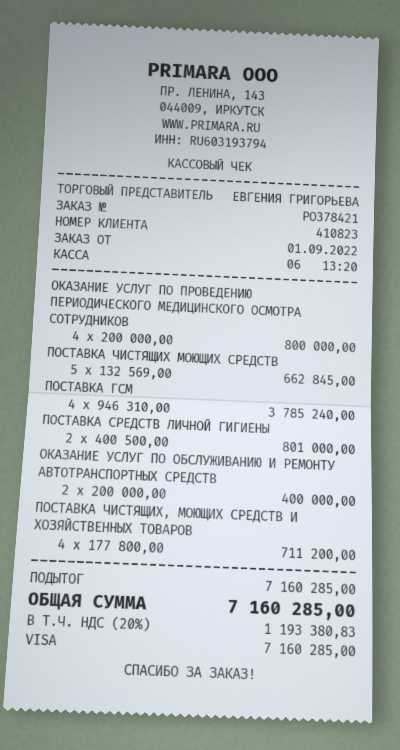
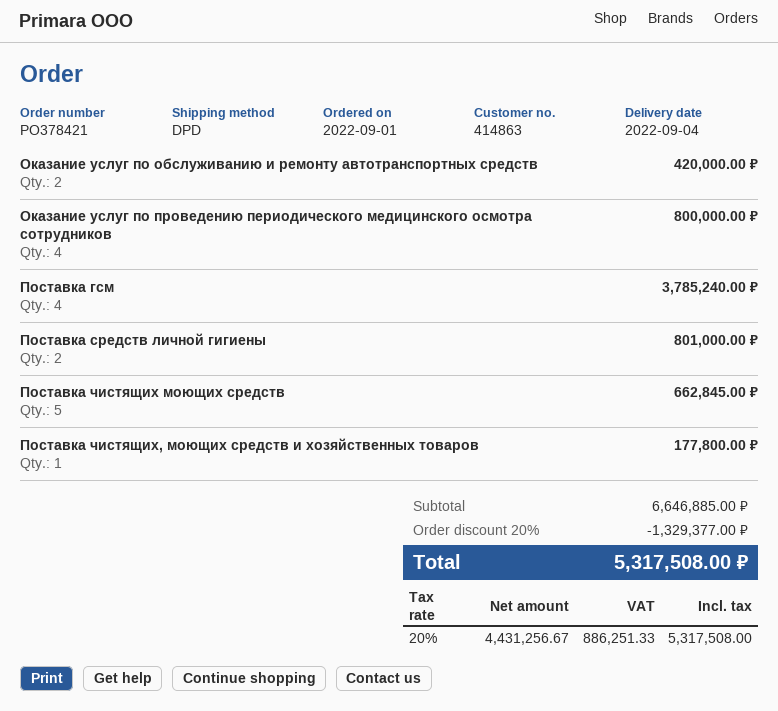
customer number: 410823 -> 414863
ОКАЗАНИЕ УСЛУГ ПО ОБСЛУЖИВАНИЮ И РЕМОНТУ АВТОТРАНСПОРТНЫХ СРЕДСТВ: 2 for 400000.00 -> 2 for 420000.00
ПОСТАВКА ЧИСТЯЩИХ, МОЮЩИХ СРЕДСТВ И ХОЗЯЙСТВЕННЫХ ТОВАРОВ: 4 for 711200.00 -> 1 for 177800.00
subtotal: 7160285.00 -> 6646885.00
discount: none -> 20% = 1329377.00
tax: 20% = 1193380.83 -> 20% = 886251.33
total: 7160285.00 -> 5317508.00

